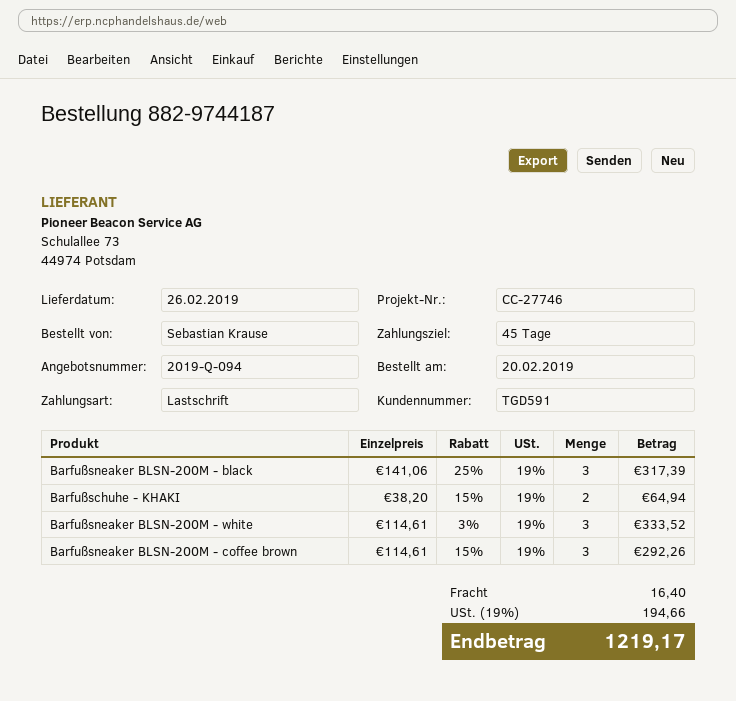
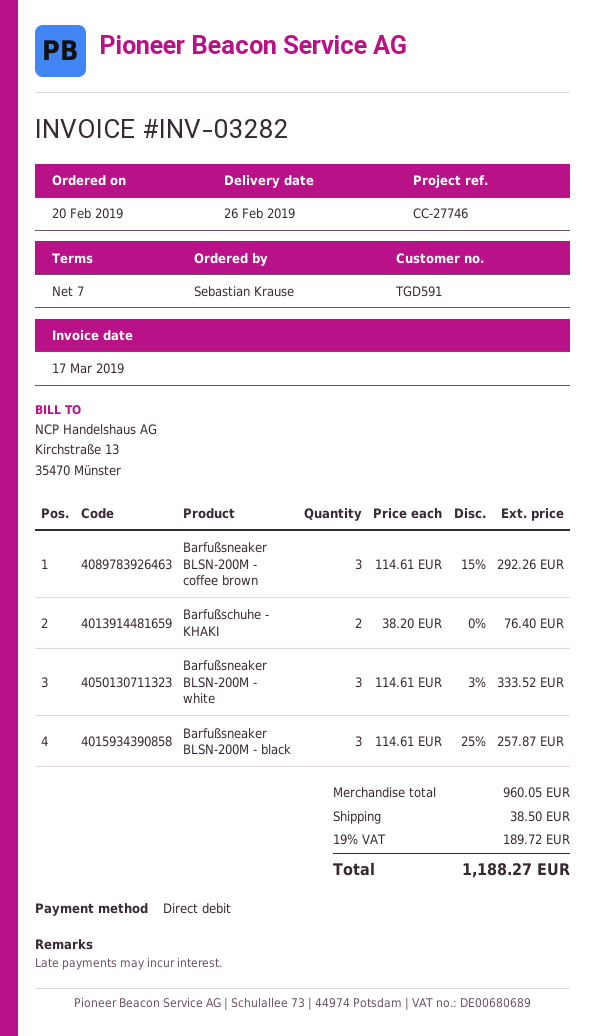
payment terms: 45 days -> 7 days
Barfußsneaker BLSN-200M - black: 3 x 141.06 - 25% = 317.39 -> 3 x 114.61 - 25% = 257.87
Barfußschuhe - KHAKI: 2 x 38.20 - 15% = 64.94 -> 2 x 38.20 = 76.40
shipping: 16.40 -> 38.50
tax: 19% = 194.66 -> 19% = 189.72
total: 1219.17 -> 1188.27

